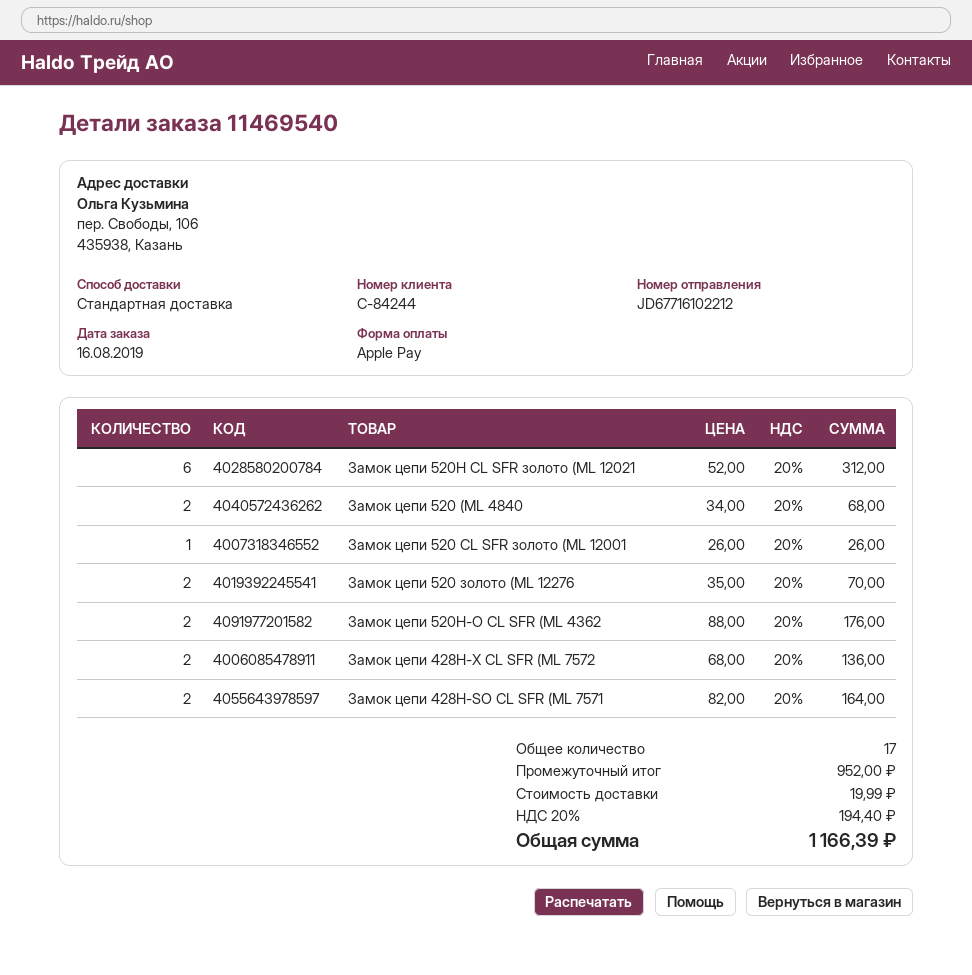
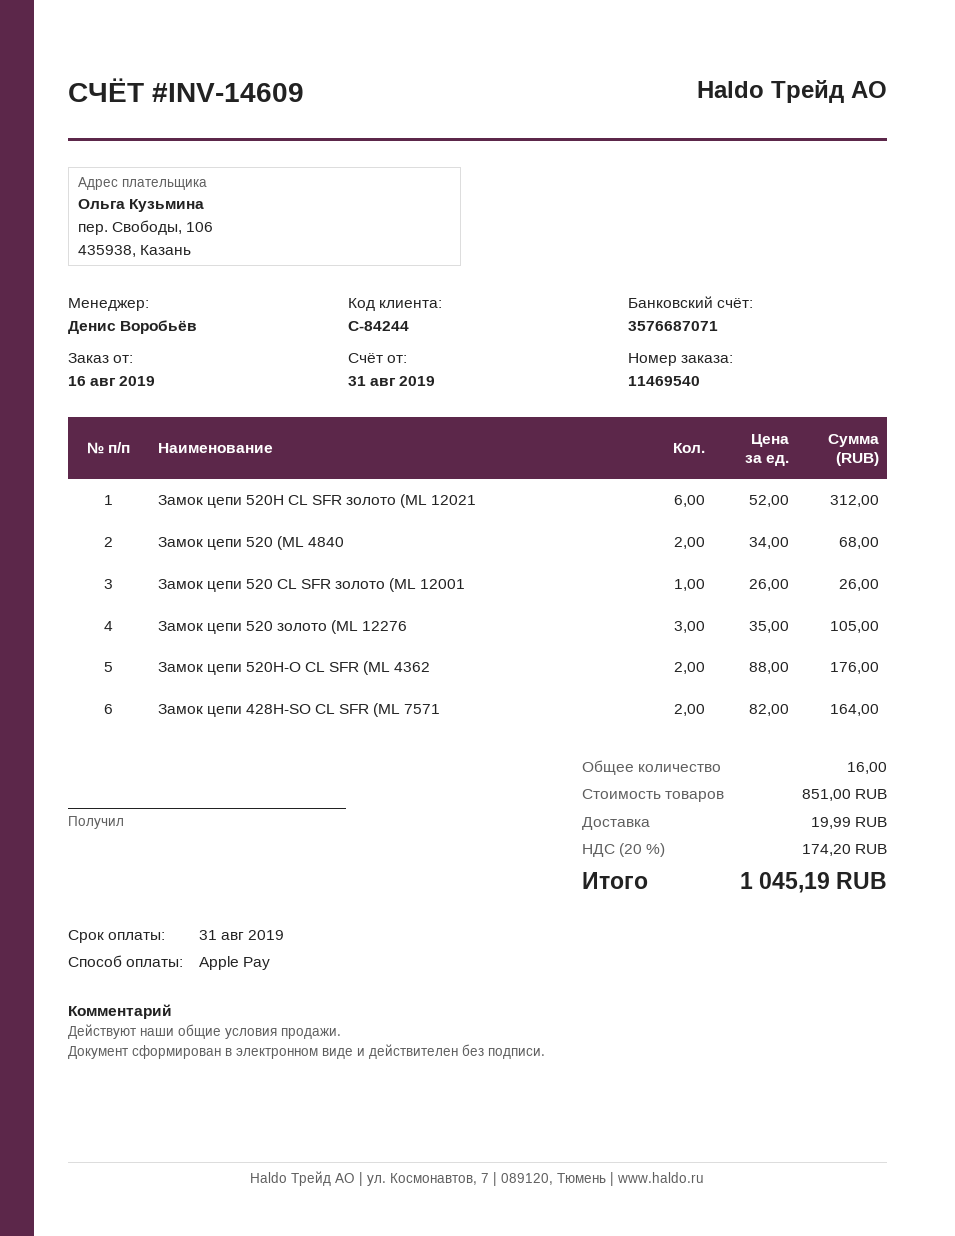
Замок цепи 520 золото (ML 12276: 2 x 35.00 = 70.00 -> 3 x 35.00 = 105.00
Замок цепи 428H-X CL SFR (ML 7572: 2 x 68.00 = 136.00 -> none
total quantity: 17 -> 16
subtotal: 952.00 -> 851.00
tax: 20% = 194.40 -> 20% = 174.20
total: 1166.39 -> 1045.19

